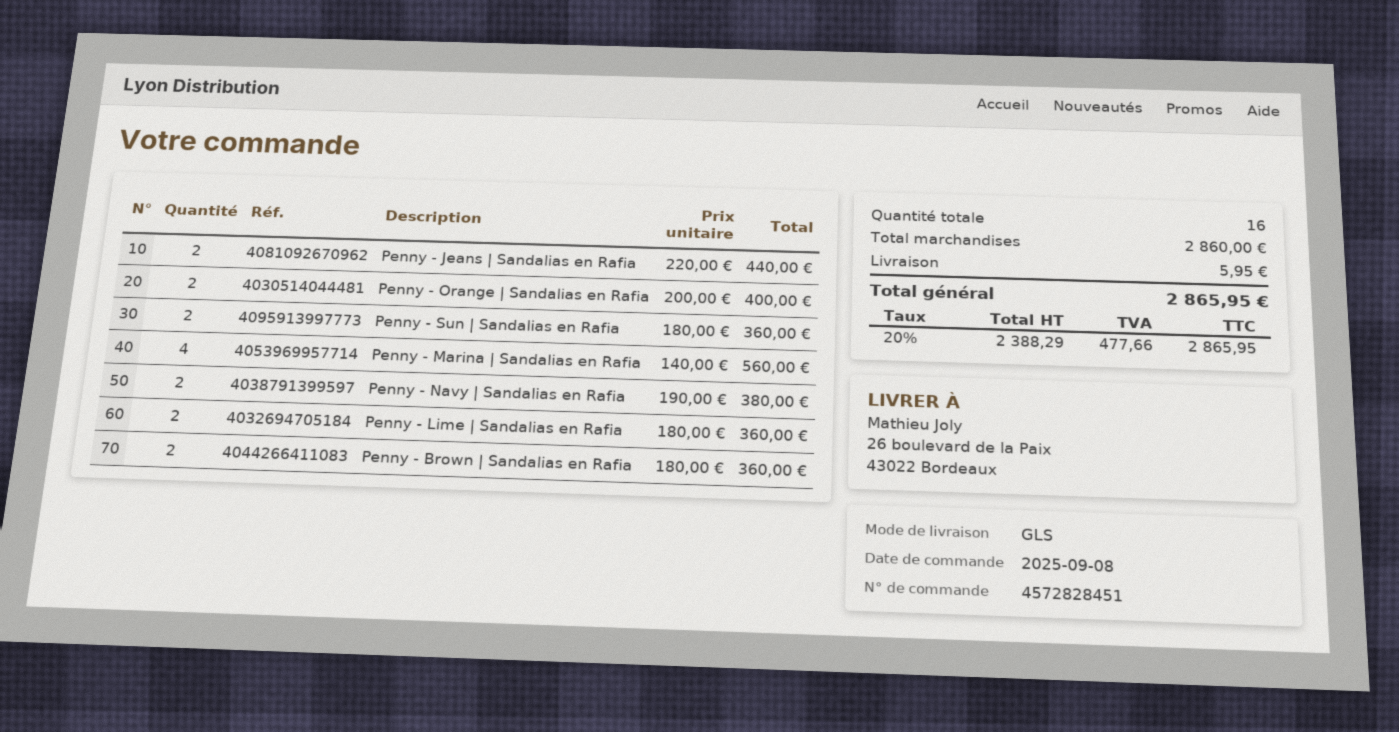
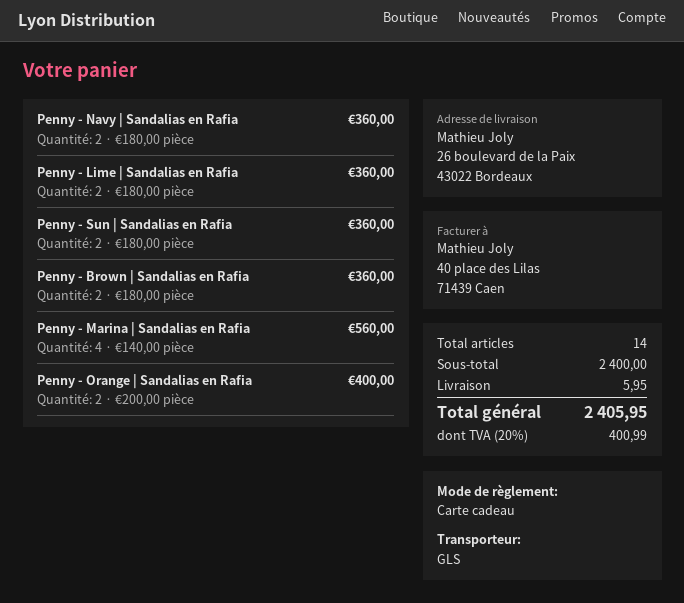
Penny - Jeans | Sandalias en Rafia: 2 x 220.00 = 440.00 -> none
Penny - Navy | Sandalias en Rafia: 2 x 190.00 = 380.00 -> 2 x 180.00 = 360.00
total quantity: 16 -> 14
subtotal: 2860.00 -> 2400.00
tax: 20% = 477.66 -> 20% = 400.99
total: 2865.95 -> 2405.95

